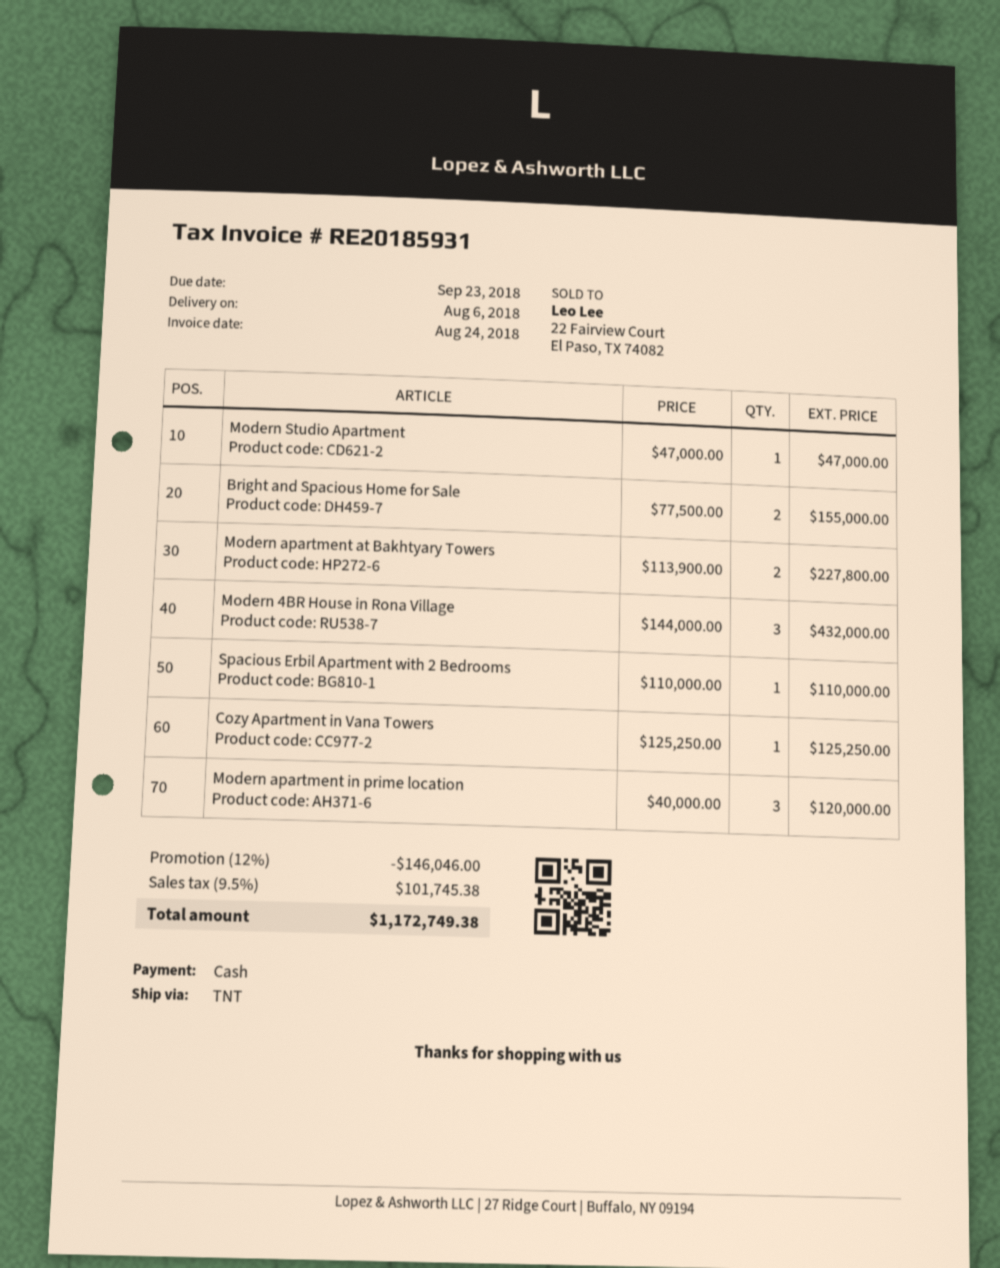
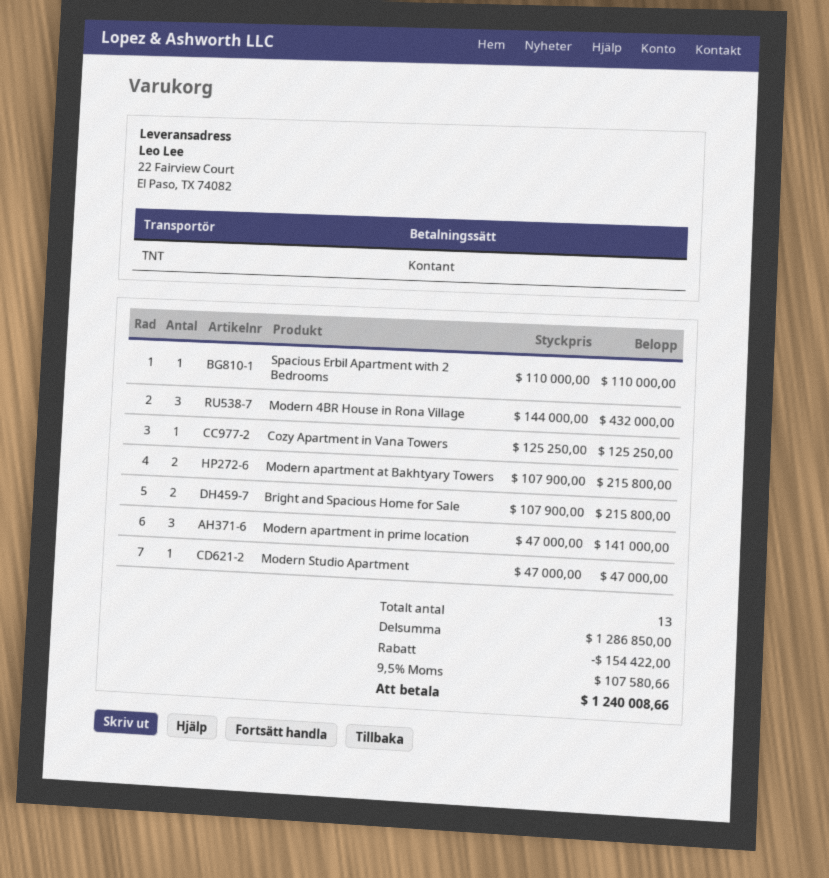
Bright and Spacious Home for Sale: 2 x 77500.00 = 155000.00 -> 2 x 107900.00 = 215800.00
Modern apartment at Bakhtyary Towers: 2 x 113900.00 = 227800.00 -> 2 x 107900.00 = 215800.00
Modern apartment in prime location: 3 x 40000.00 = 120000.00 -> 3 x 47000.00 = 141000.00
discount: 146046.00 -> 154422.00
tax: 9.5% = 101745.38 -> 9.5% = 107580.66
total: 1172749.38 -> 1240008.66

